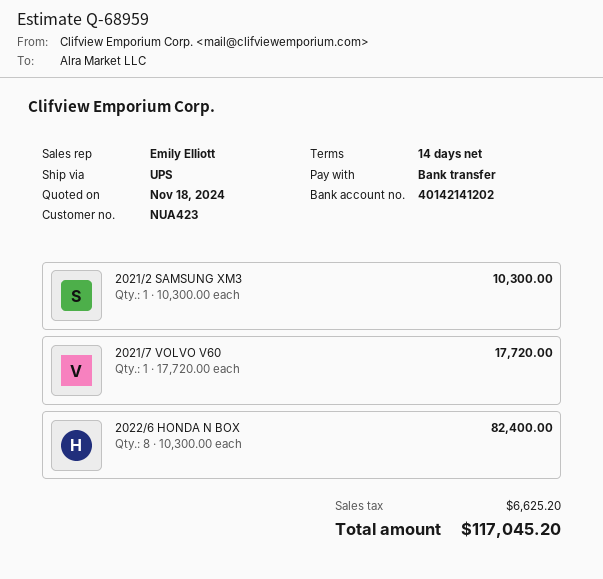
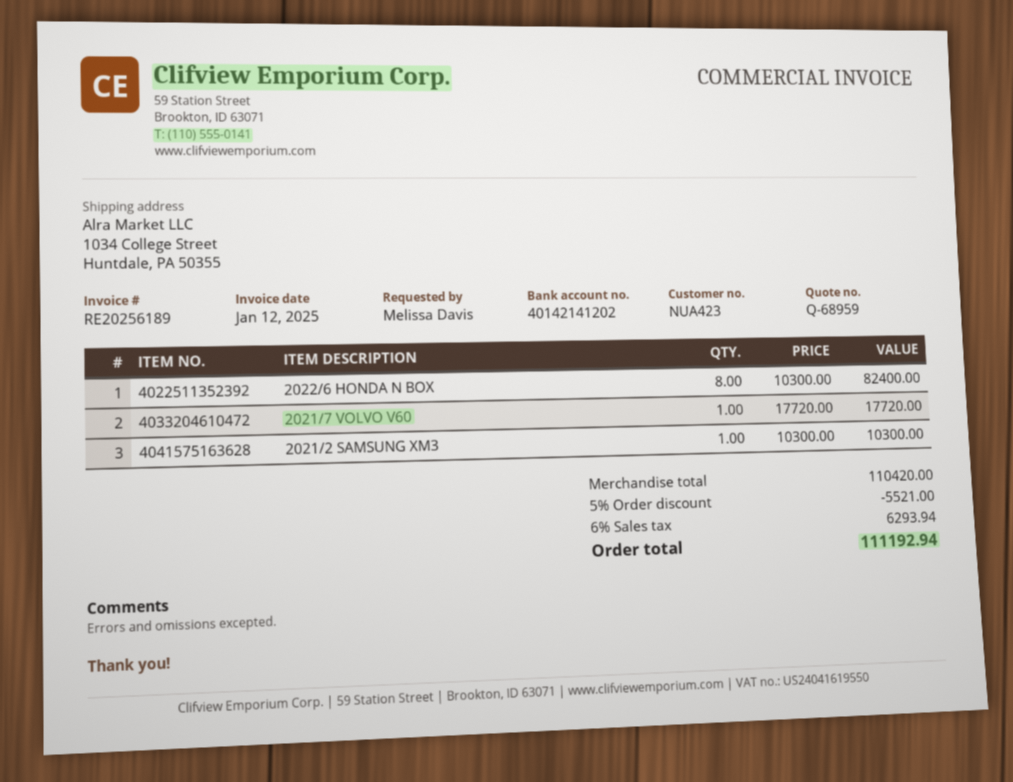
discount: none -> 5% = 5521.00
tax: 6625.20 -> 6293.94
total: 117045.20 -> 111192.94

